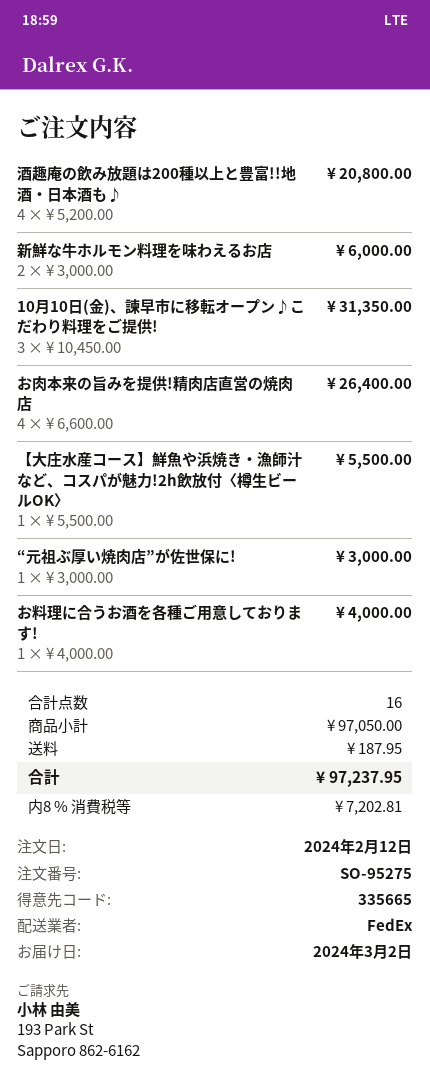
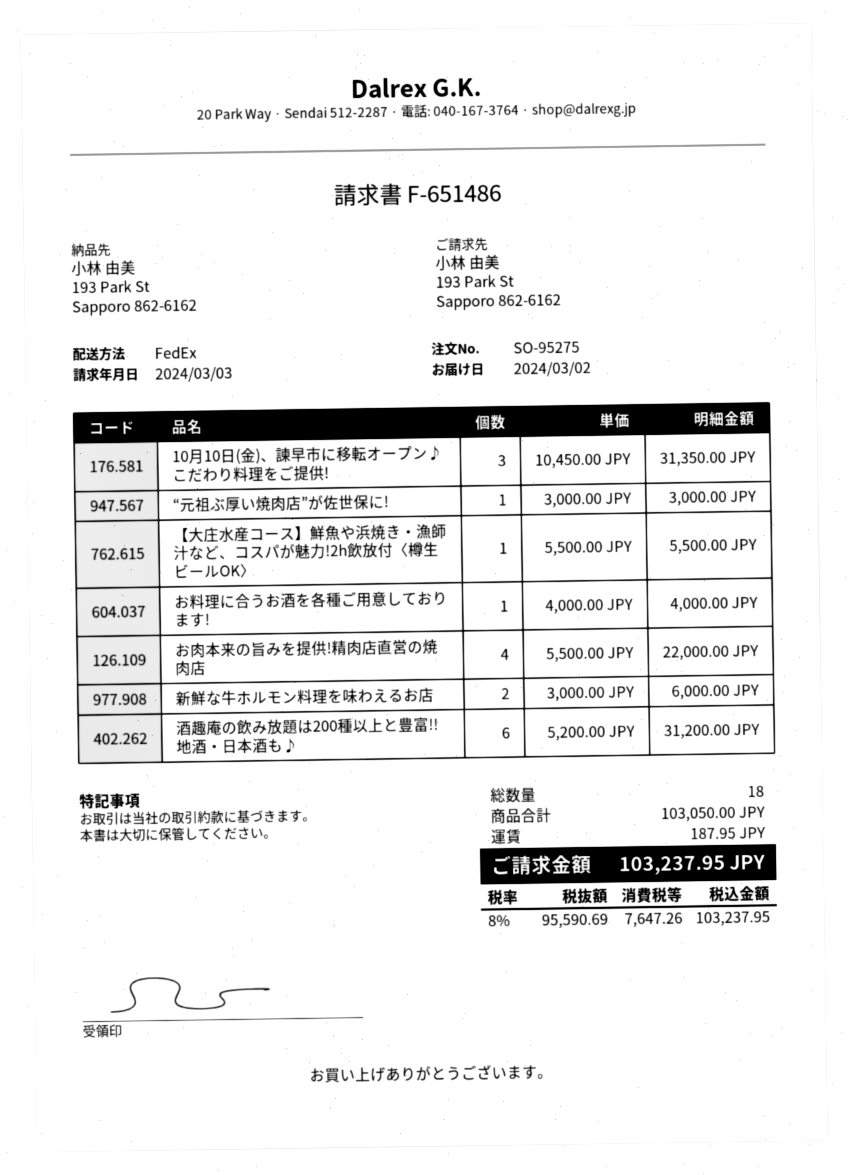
酒趣庵の飲み放題は200種以上と豊富!!地酒・日本酒も♪: 4 x 5200.00 = 20800.00 -> 6 x 5200.00 = 31200.00
お肉本来の旨みを提供!精肉店直営の焼肉店: 4 x 6600.00 = 26400.00 -> 4 x 5500.00 = 22000.00
total quantity: 16 -> 18
subtotal: 97050.00 -> 103050.00
tax: 8% = 7202.81 -> 8% = 7647.26
total: 97237.95 -> 103237.95

